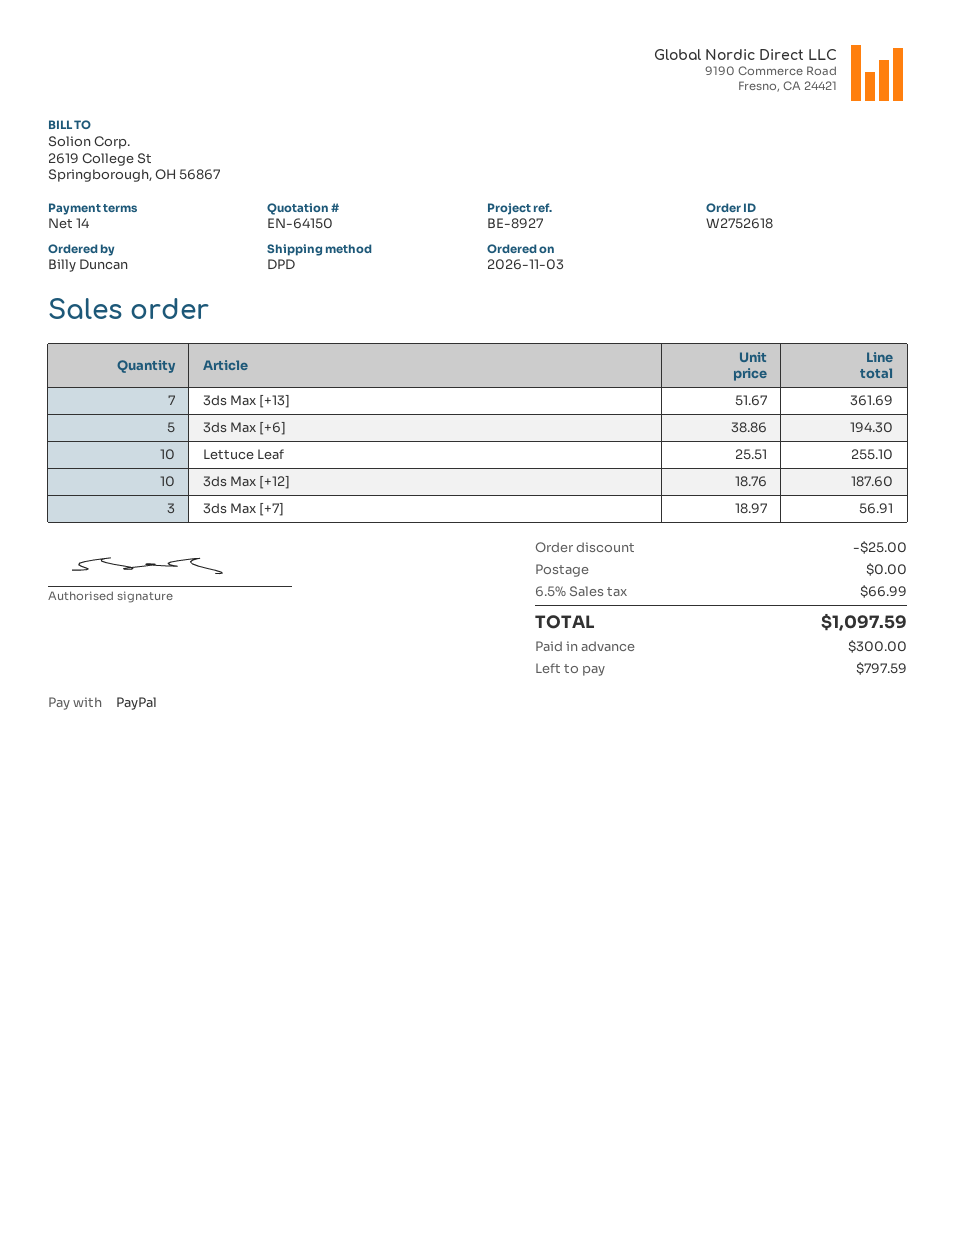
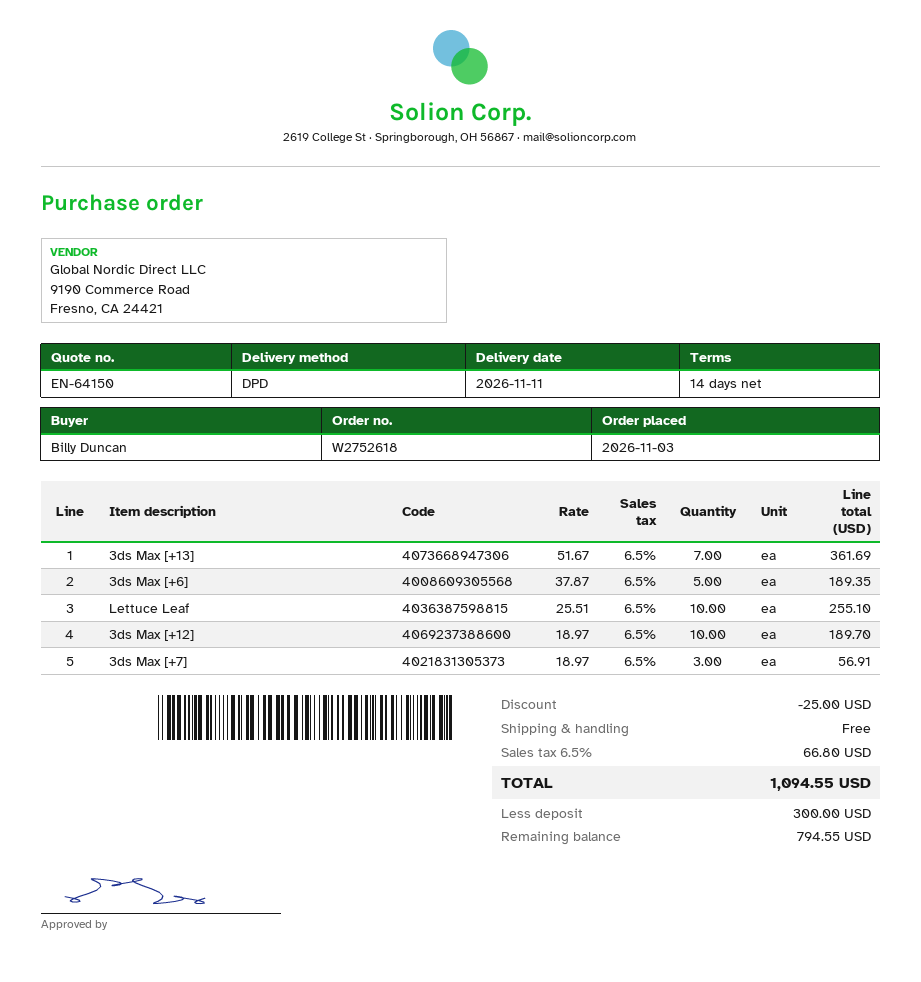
3ds Max [+6]: 5 x 38.86 = 194.30 -> 5 x 37.87 = 189.35
3ds Max [+12]: 10 x 18.76 = 187.60 -> 10 x 18.97 = 189.70
tax: 6.5% = 66.99 -> 6.5% = 66.80
total: 1097.59 -> 1094.55
balance: 797.59 -> 794.55

